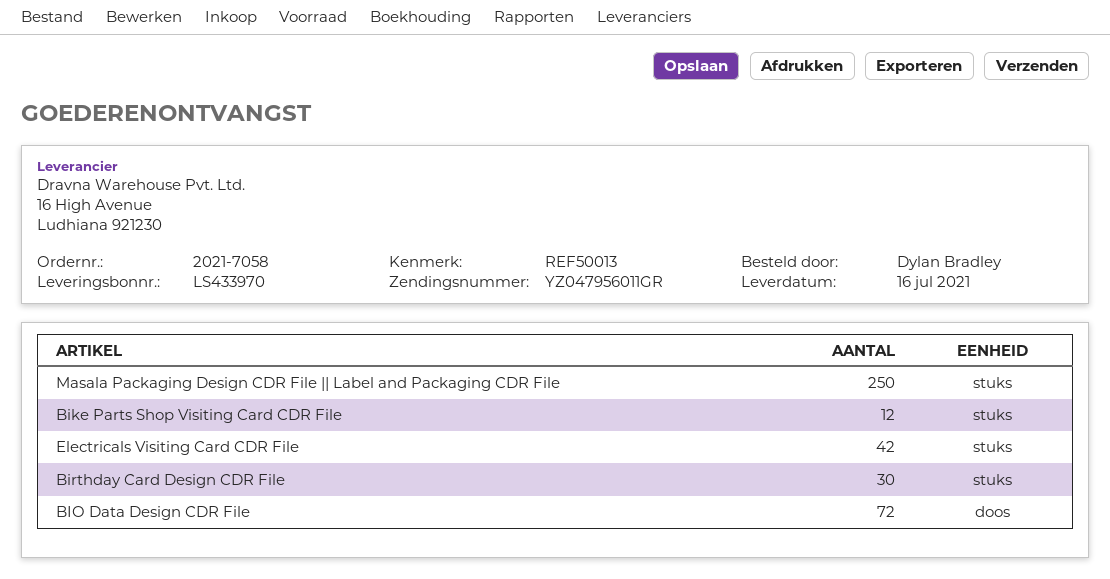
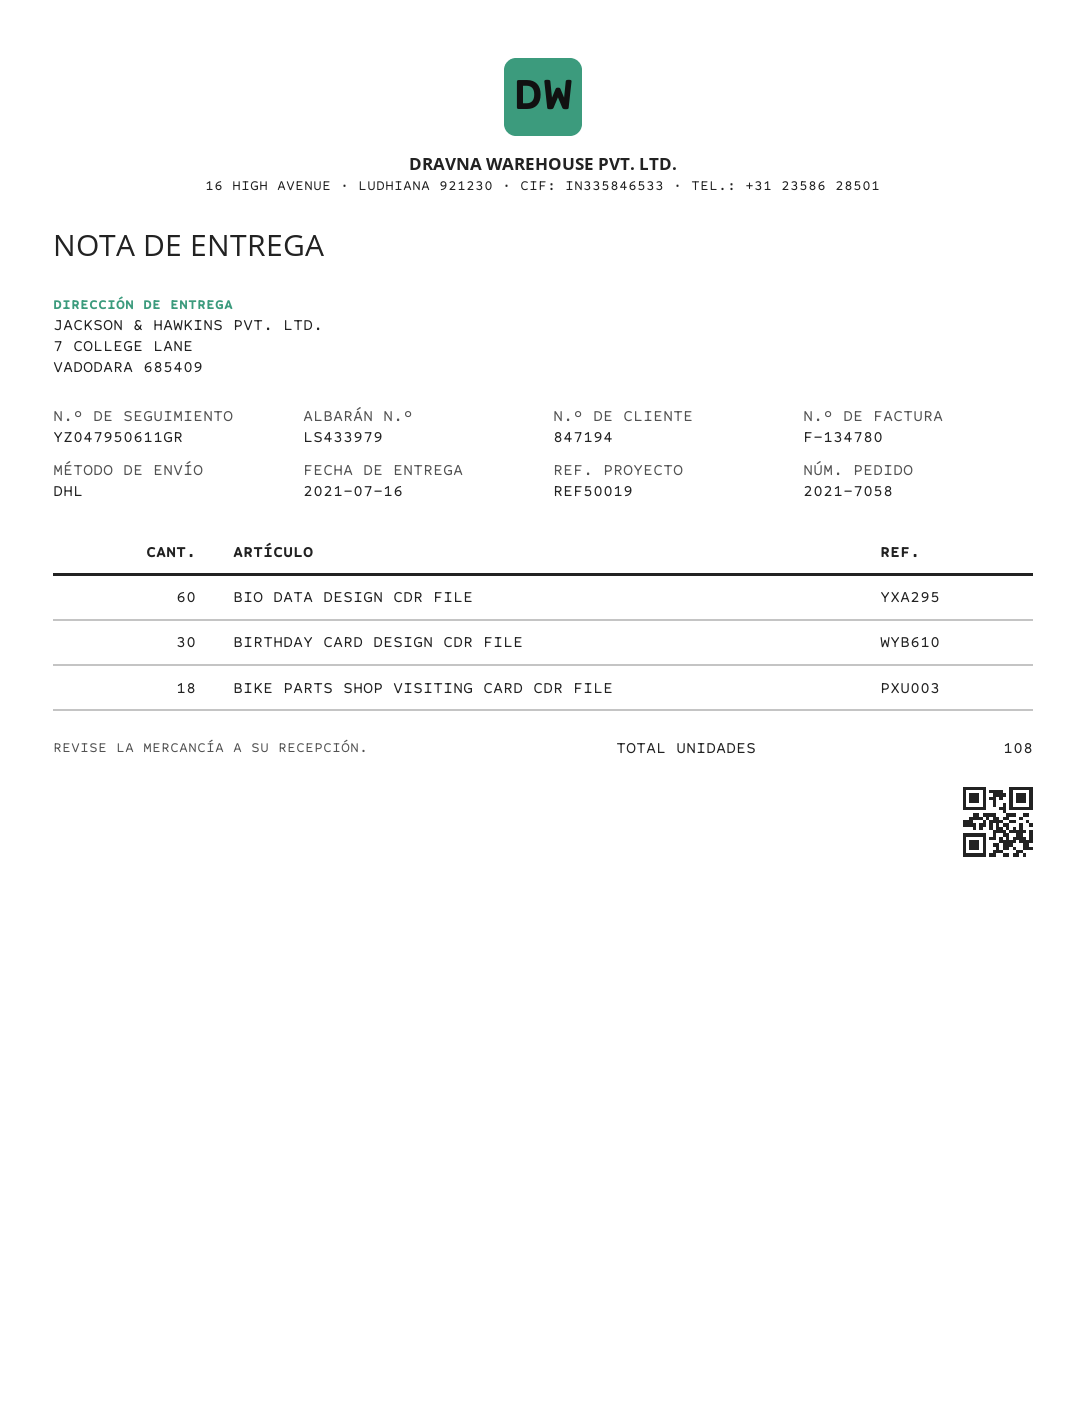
delivery note number: LS433970 -> LS433979
reference: REF50013 -> REF50019
tracking number: YZ047956011GR -> YZ047950611GR
Masala Packaging Design CDR File || Label and Packaging CDR File: 250 -> none
Bike Parts Shop Visiting Card CDR File: 12 -> 18
Electricals Visiting Card CDR File: 42 -> none
BIO Data Design CDR File: 72 -> 60

